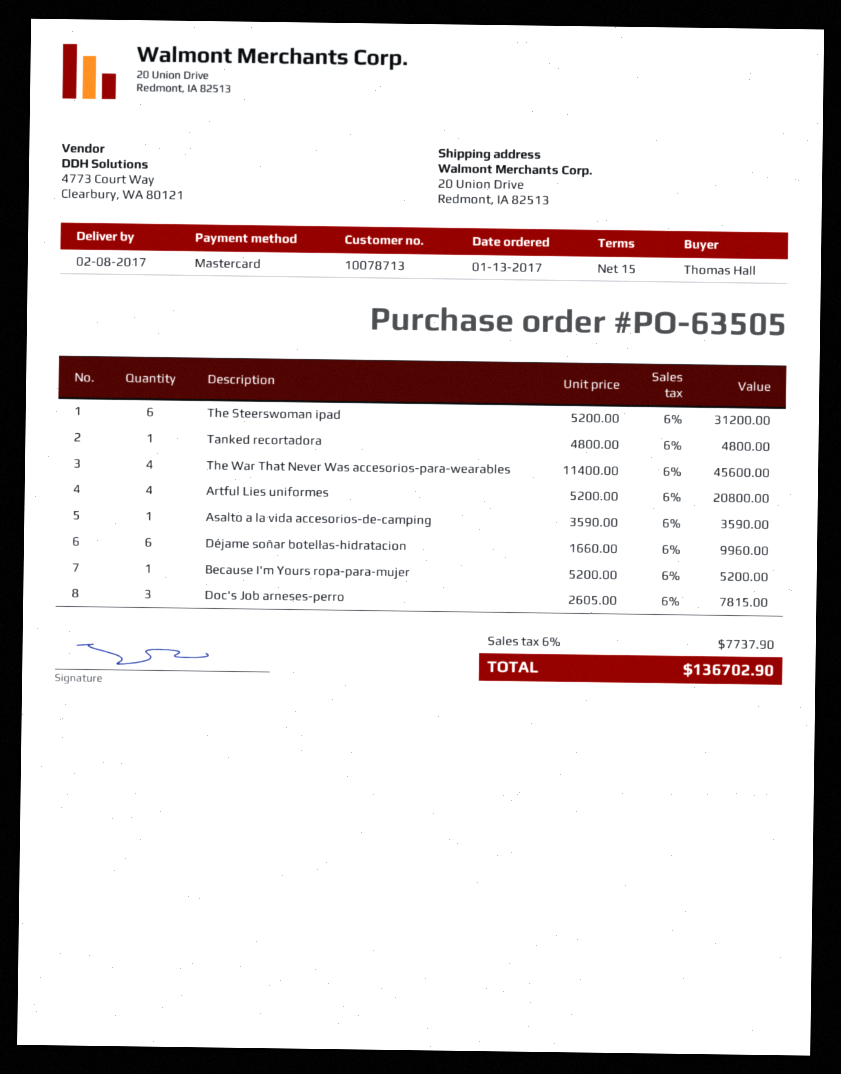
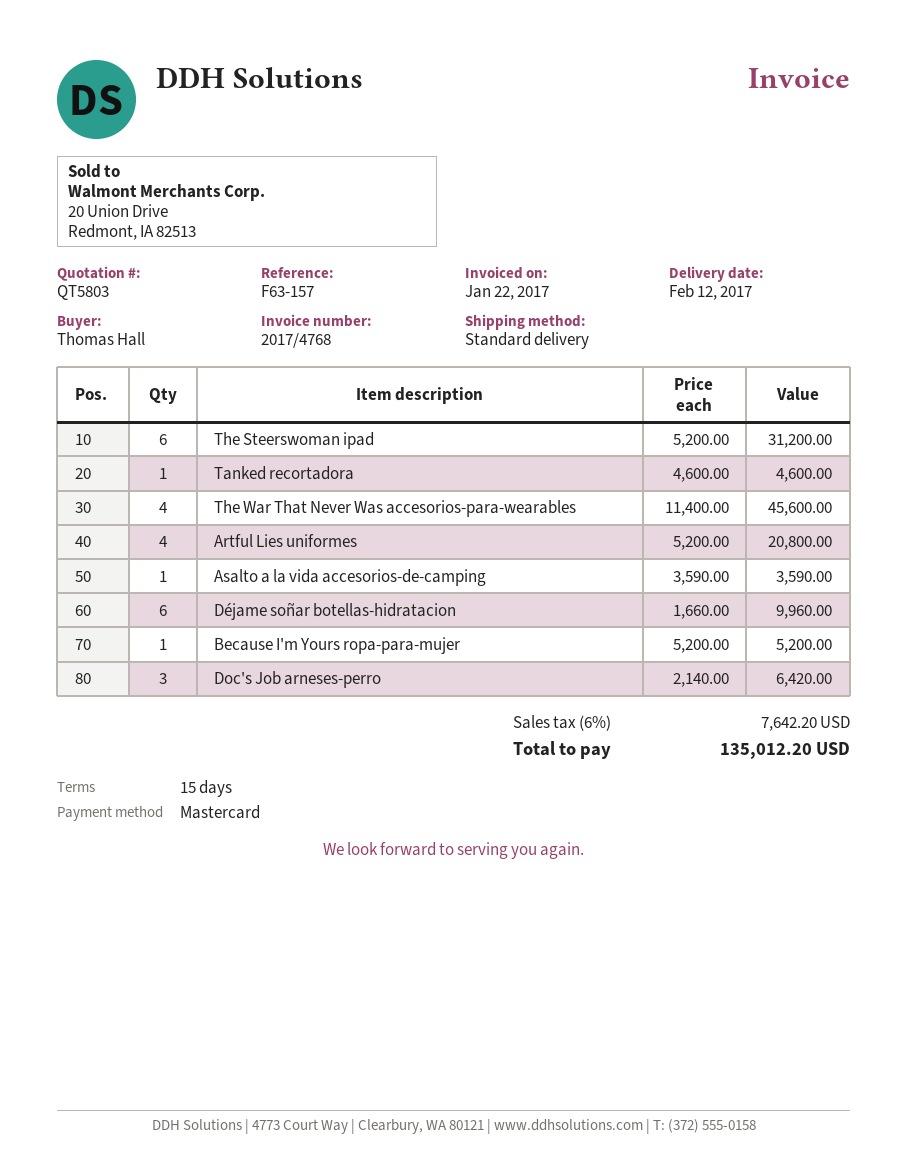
delivery date: 2017-02-08 -> 2017-02-12
Tanked recortadora: 1 x 4800.00 = 4800.00 -> 1 x 4600.00 = 4600.00
Doc's Job arneses-perro: 3 x 2605.00 = 7815.00 -> 3 x 2140.00 = 6420.00
tax: 6% = 7737.90 -> 6% = 7642.20
total: 136702.90 -> 135012.20

